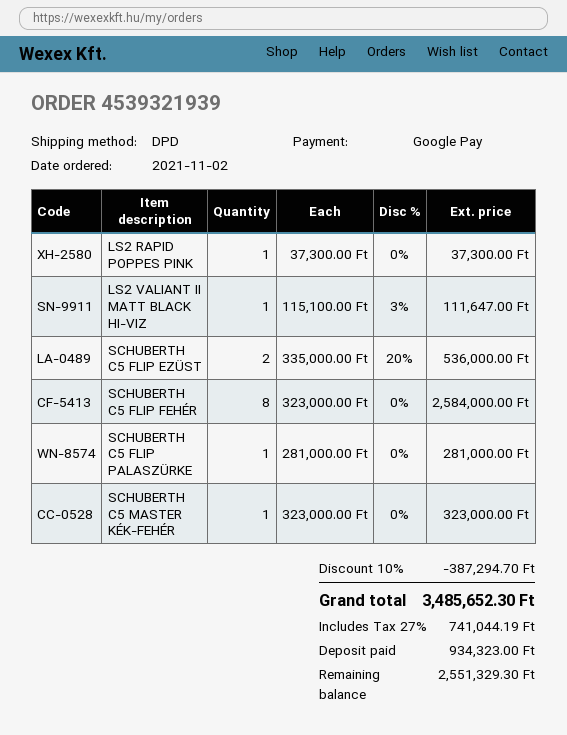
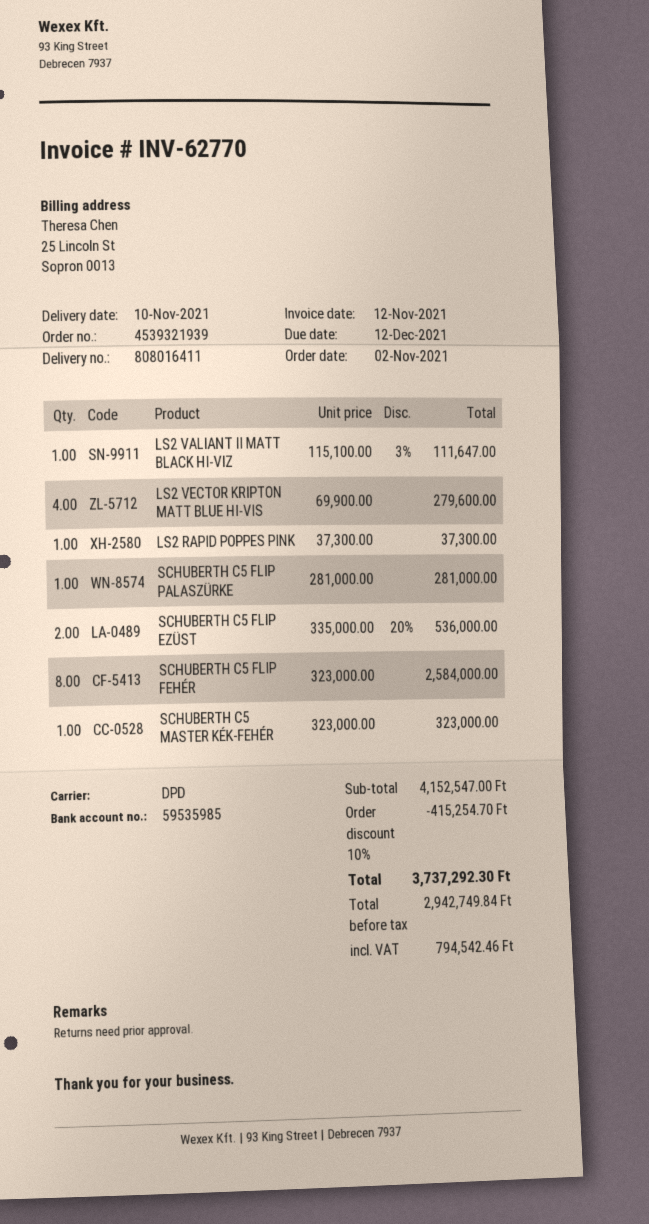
LS2 VECTOR KRIPTON MATT BLUE HI-VIS: none -> 4 x 69900.00 = 279600.00
discount: 10% = 387294.70 -> 10% = 415254.70
tax: 741044.19 -> 794542.46
total: 3485652.30 -> 3737292.30

